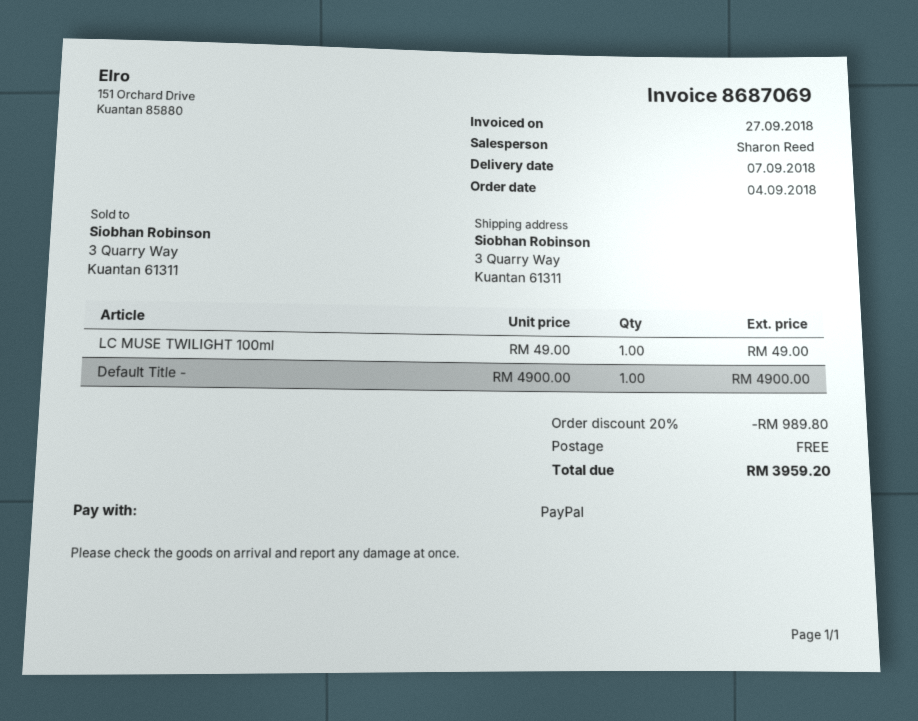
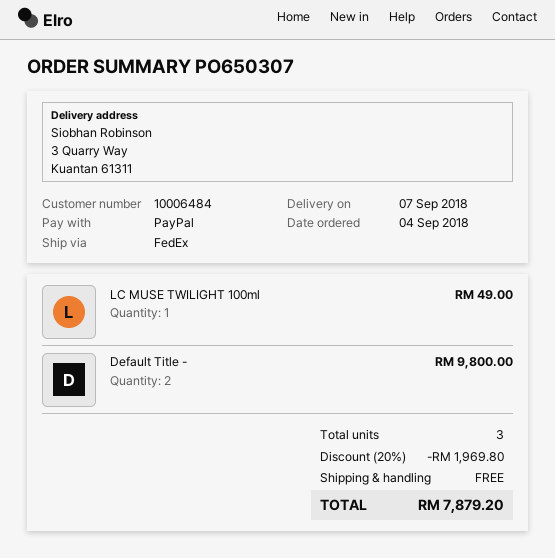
Default Title -: 1 for 4900.00 -> 2 for 9800.00
discount: 20% = 989.80 -> 20% = 1969.80
total: 3959.20 -> 7879.20

